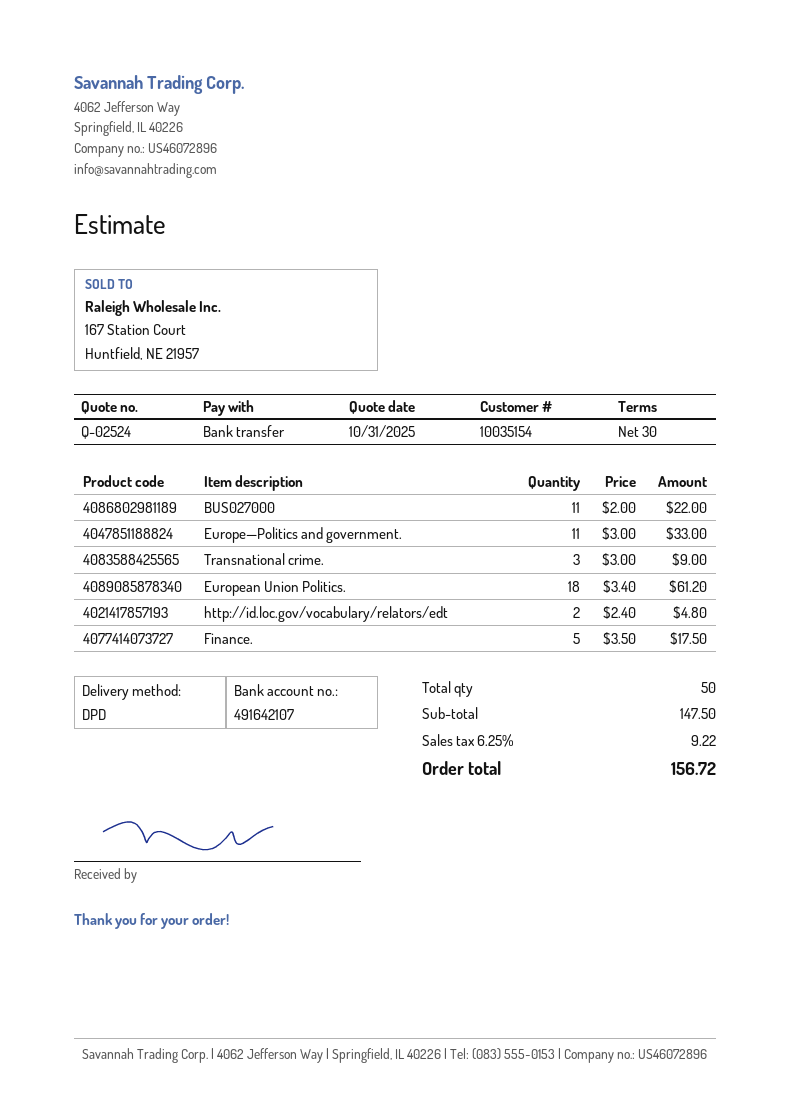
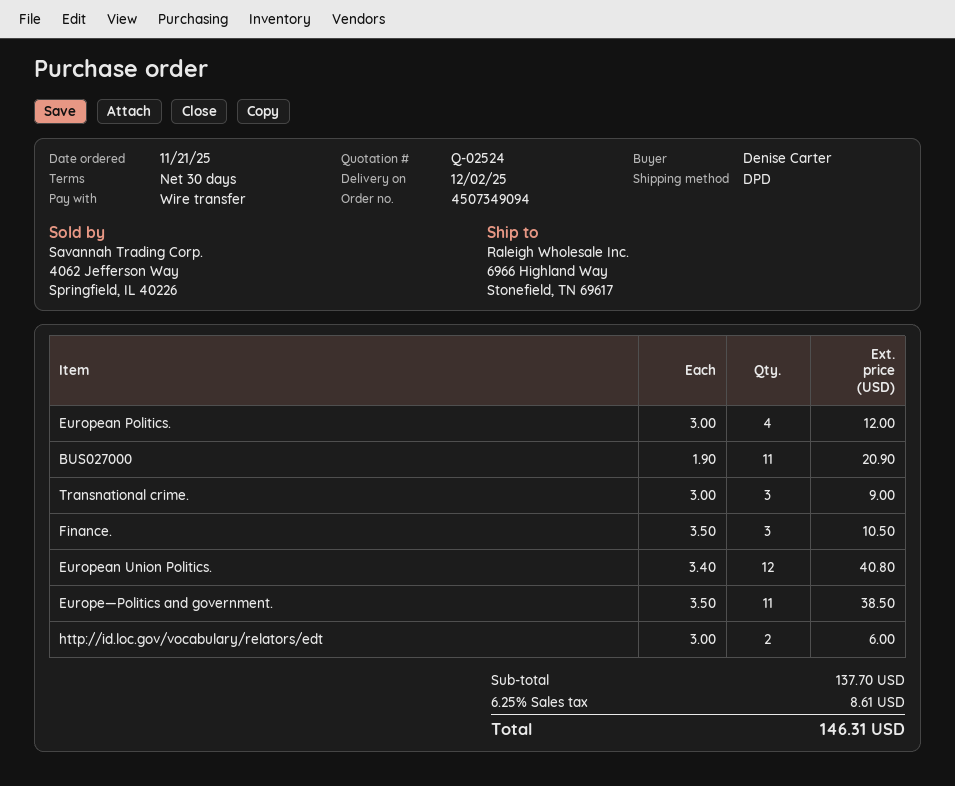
BUS027000: 11 x 2.00 = 22.00 -> 11 x 1.90 = 20.90
Europe—Politics and government.: 11 x 3.00 = 33.00 -> 11 x 3.50 = 38.50
European Union Politics.: 18 x 3.40 = 61.20 -> 12 x 3.40 = 40.80
http://id.loc.gov/vocabulary/relators/edt: 2 x 2.40 = 4.80 -> 2 x 3.00 = 6.00
Finance.: 5 x 3.50 = 17.50 -> 3 x 3.50 = 10.50
European Politics.: none -> 4 x 3.00 = 12.00
subtotal: 147.50 -> 137.70
tax: 6.25% = 9.22 -> 6.25% = 8.61
total: 156.72 -> 146.31

